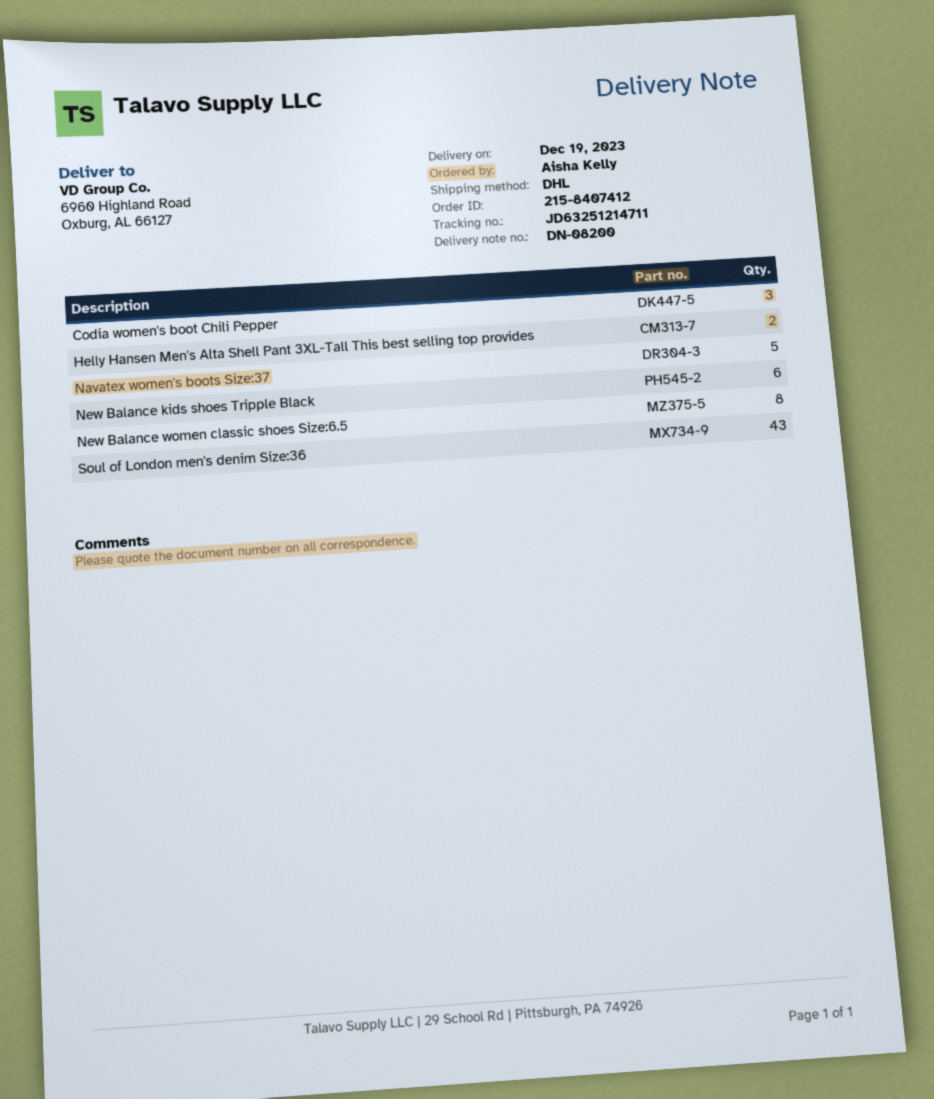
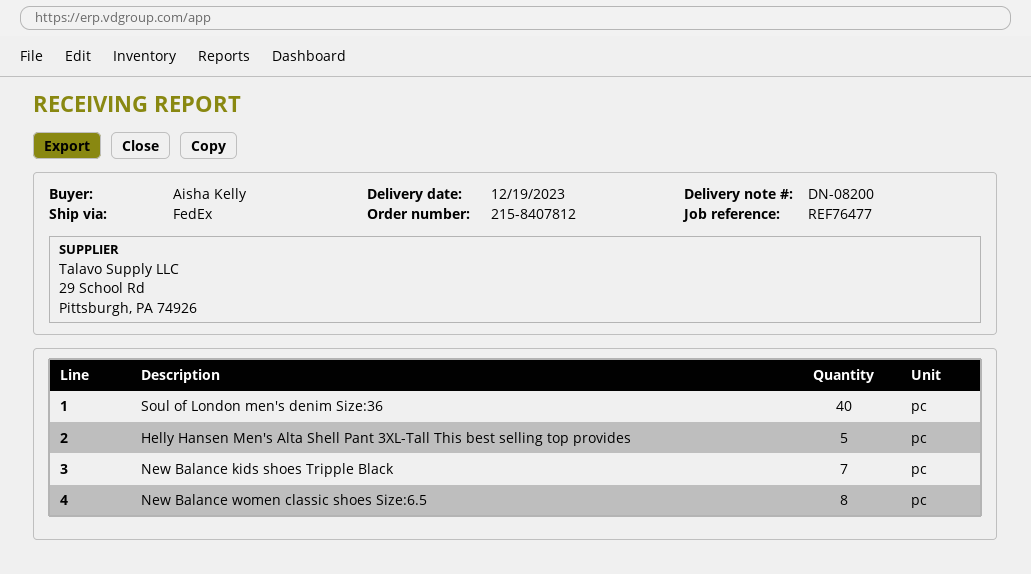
order number: 215-8407412 -> 215-8407812
shipping method: DHL -> FedEx
Codia women's boot Chili Pepper: 3 -> none
Helly Hansen Men's Alta Shell Pant 3XL-Tall This best selling top provides: 2 -> 5
Navatex women's boots Size:37: 5 -> none
New Balance kids shoes Tripple Black: 6 -> 7
Soul of London men's denim Size:36: 43 -> 40

